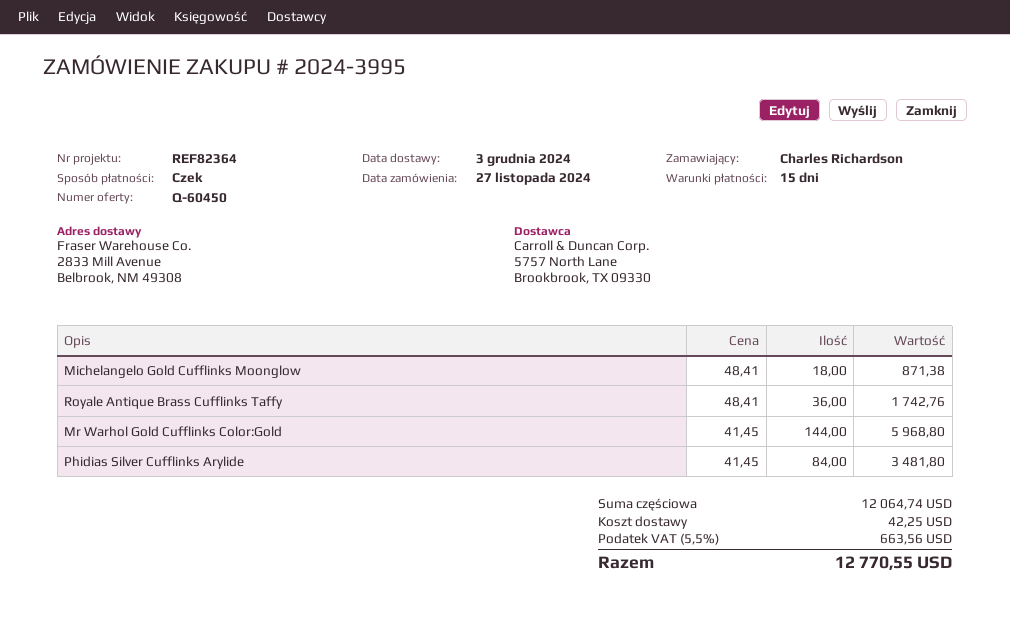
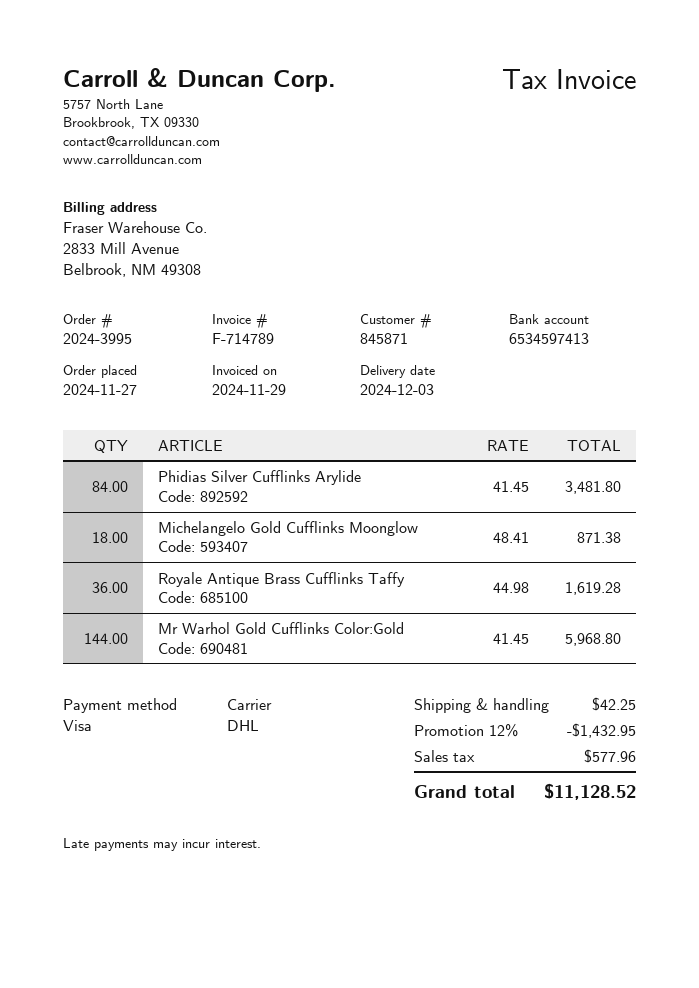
payment method: cheque -> Visa
Royale Antique Brass Cufflinks Taffy: 36 x 48.41 = 1742.76 -> 36 x 44.98 = 1619.28
discount: none -> 12% = 1432.95
tax: 663.56 -> 577.96
total: 12770.55 -> 11128.52

